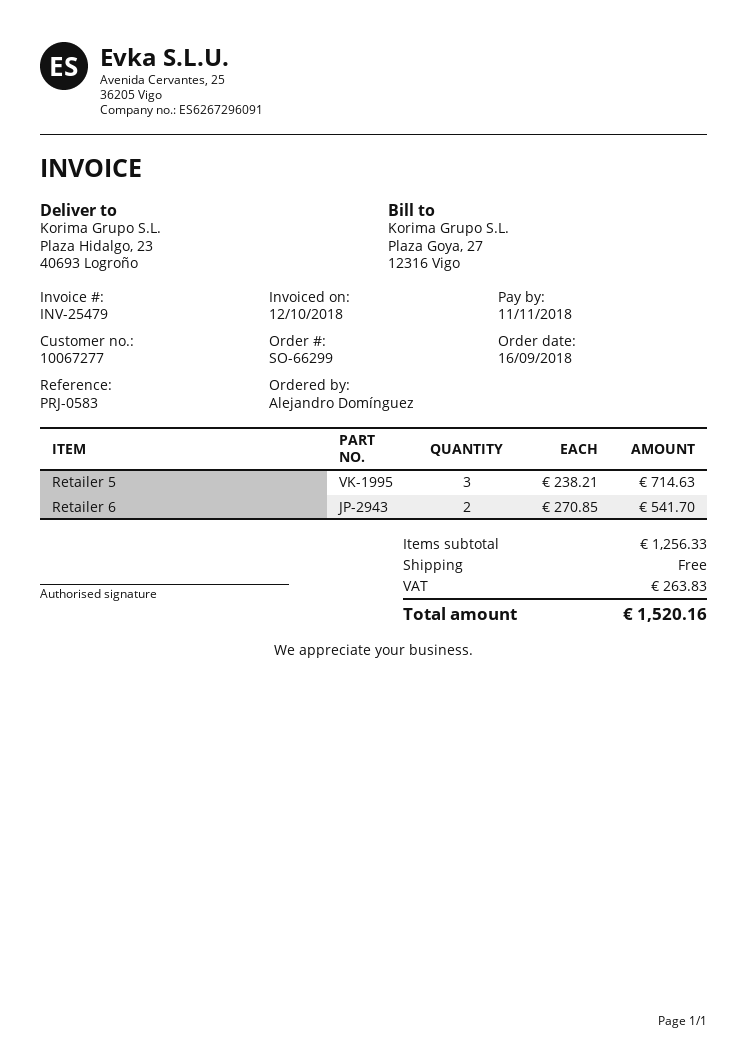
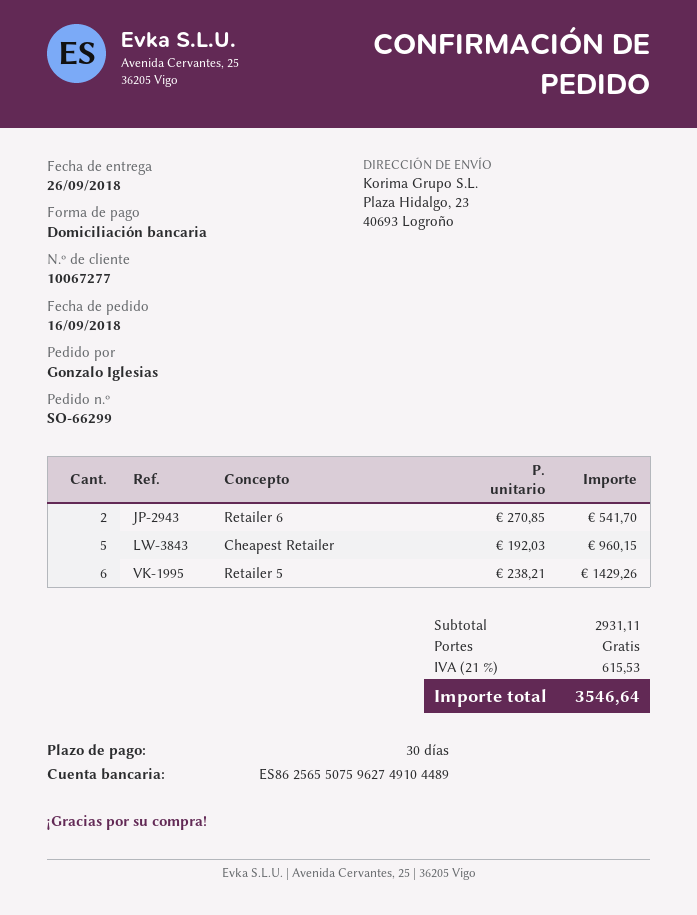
ordered by: Alejandro Domínguez -> Gonzalo Iglesias
Retailer 5: 3 x 238.21 = 714.63 -> 6 x 238.21 = 1429.26
Cheapest Retailer: none -> 5 x 192.03 = 960.15
subtotal: 1256.33 -> 2931.11
tax: 263.83 -> 615.53
total: 1520.16 -> 3546.64

